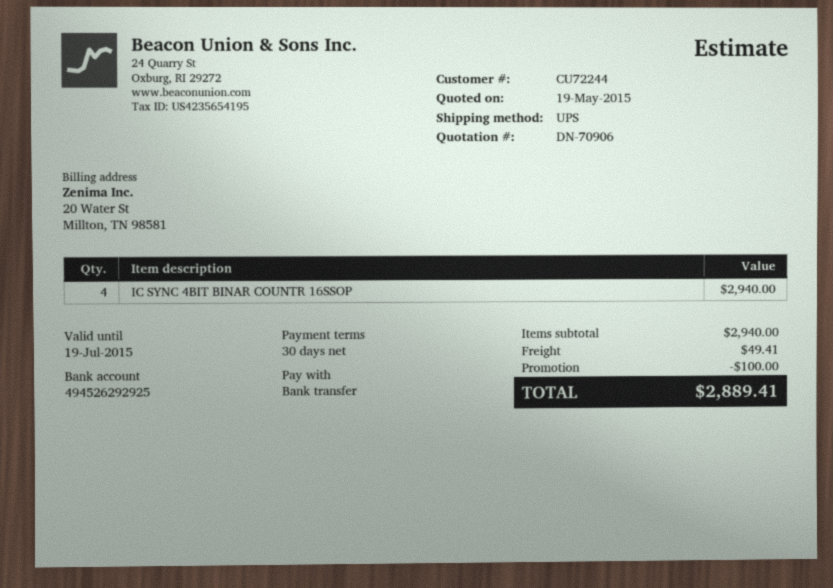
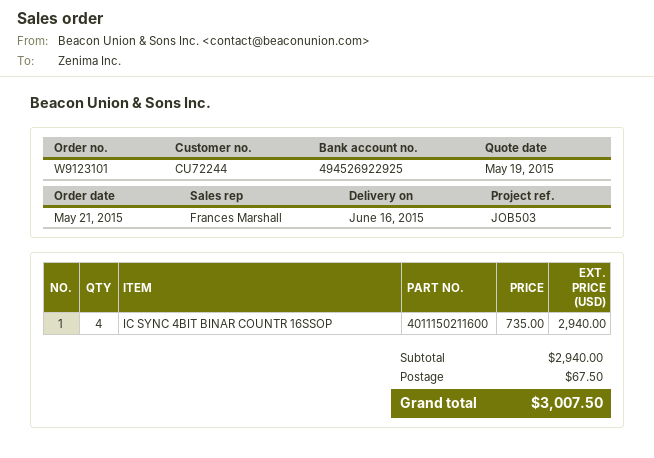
bank account: 494526292925 -> 494526922925
discount: 100.00 -> none
shipping: 49.41 -> 67.50
total: 2889.41 -> 3007.50

